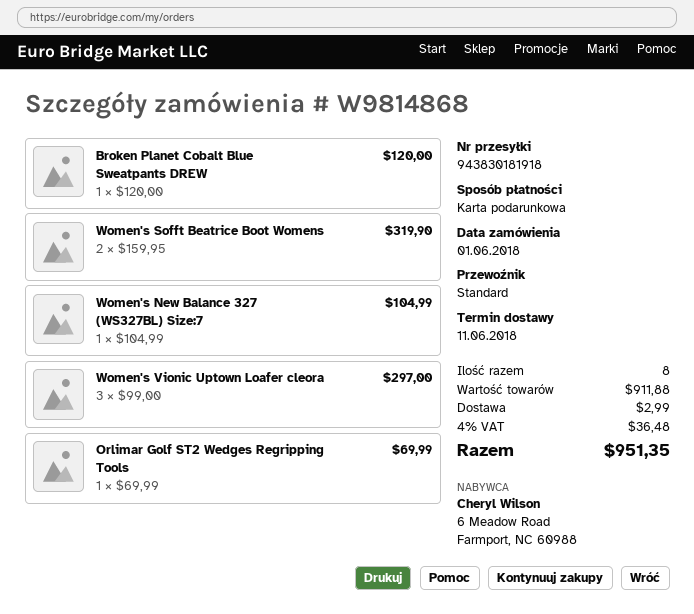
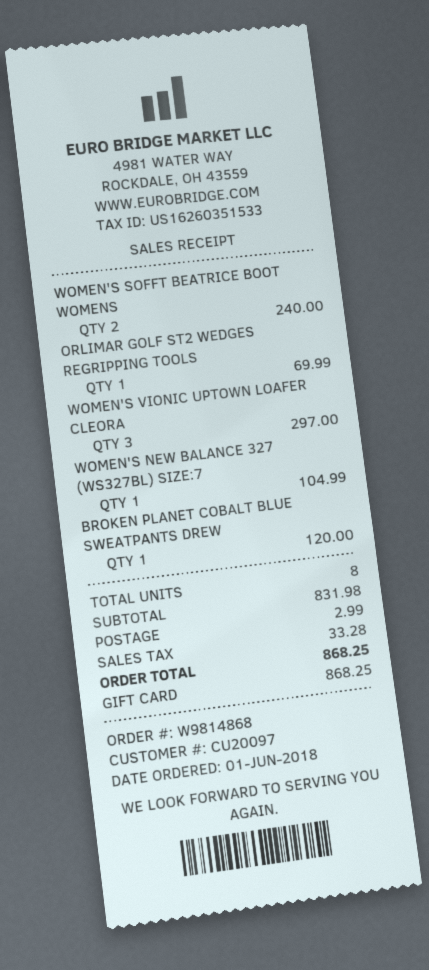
Women's Sofft Beatrice Boot Womens: 2 for 319.90 -> 2 for 240.00
subtotal: 911.88 -> 831.98
tax: 36.48 -> 33.28
total: 951.35 -> 868.25

